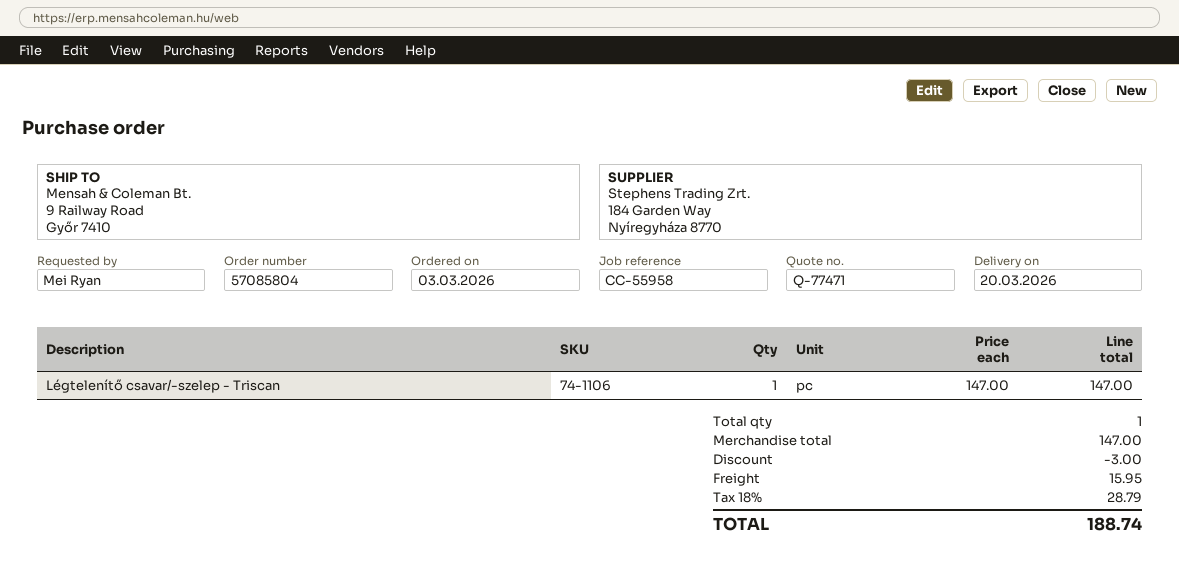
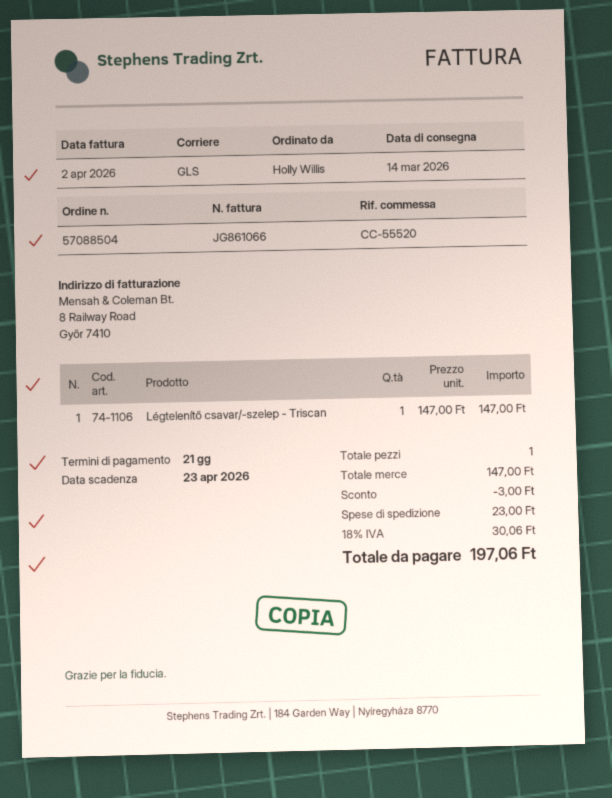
order number: 57085804 -> 57088504
delivery date: 2026-03-20 -> 2026-03-14
reference: CC-55958 -> CC-55520
ordered by: Mei Ryan -> Holly Willis
shipping: 15.95 -> 23.00
tax: 18% = 28.79 -> 18% = 30.06
total: 188.74 -> 197.06

